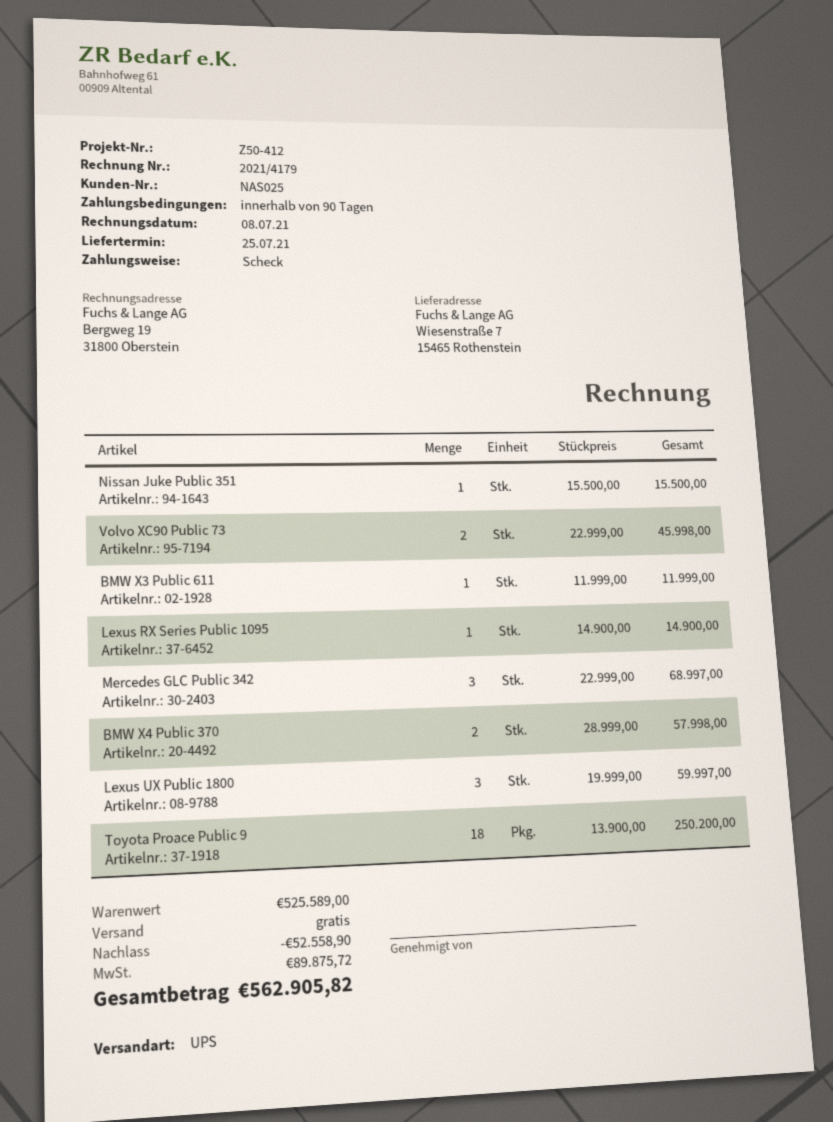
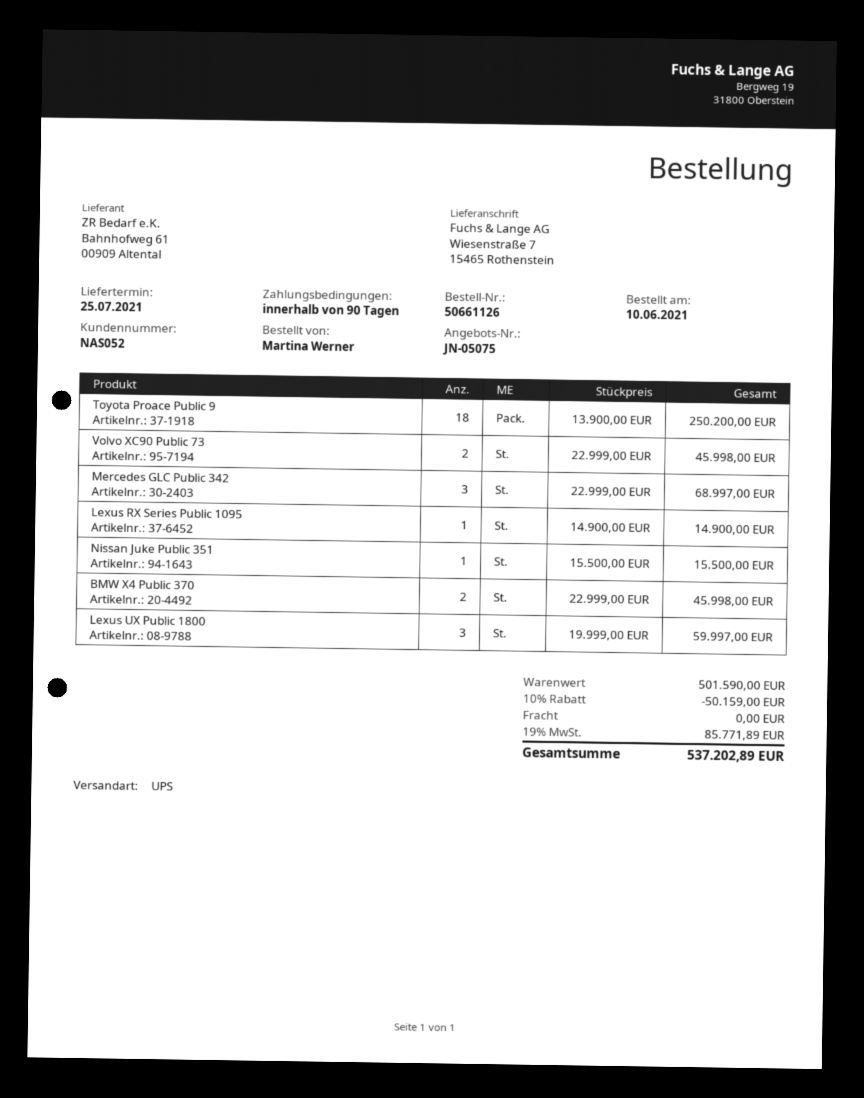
customer number: NAS025 -> NAS052
BMW X3 Public 611: 1 x 11999.00 = 11999.00 -> none
BMW X4 Public 370: 2 x 28999.00 = 57998.00 -> 2 x 22999.00 = 45998.00
subtotal: 525589.00 -> 501590.00
discount: 52558.90 -> 50159.00
tax: 89875.72 -> 85771.89
total: 562905.82 -> 537202.89

